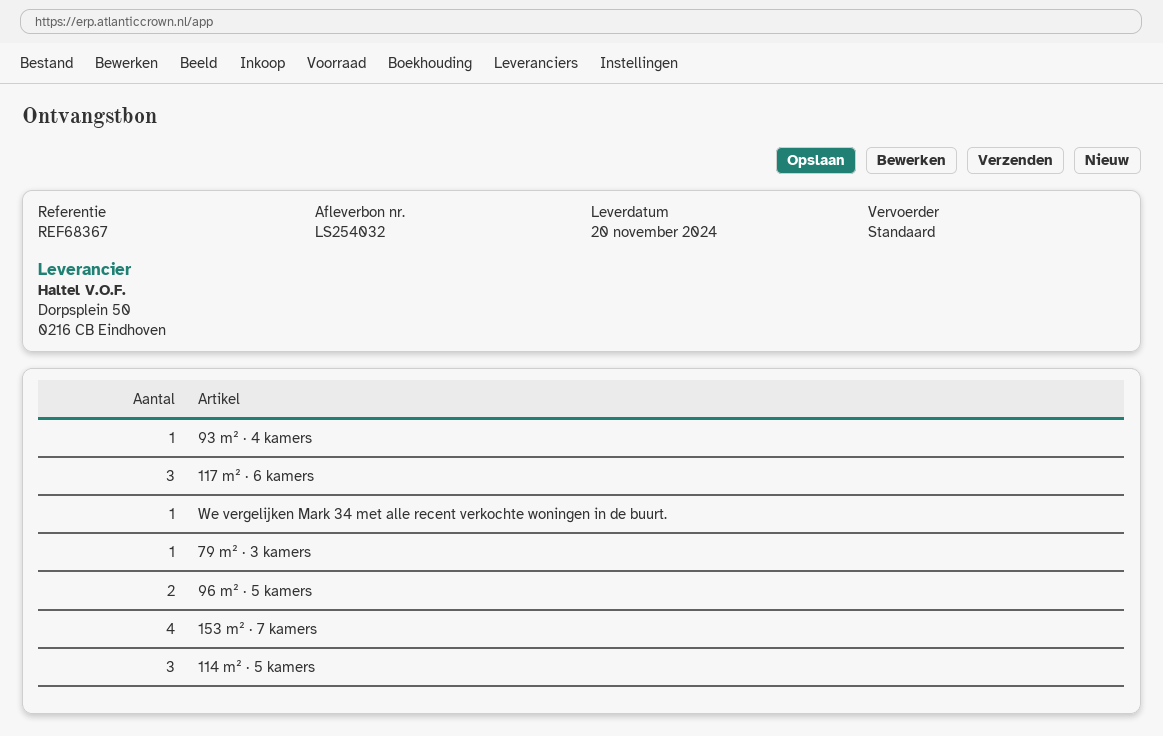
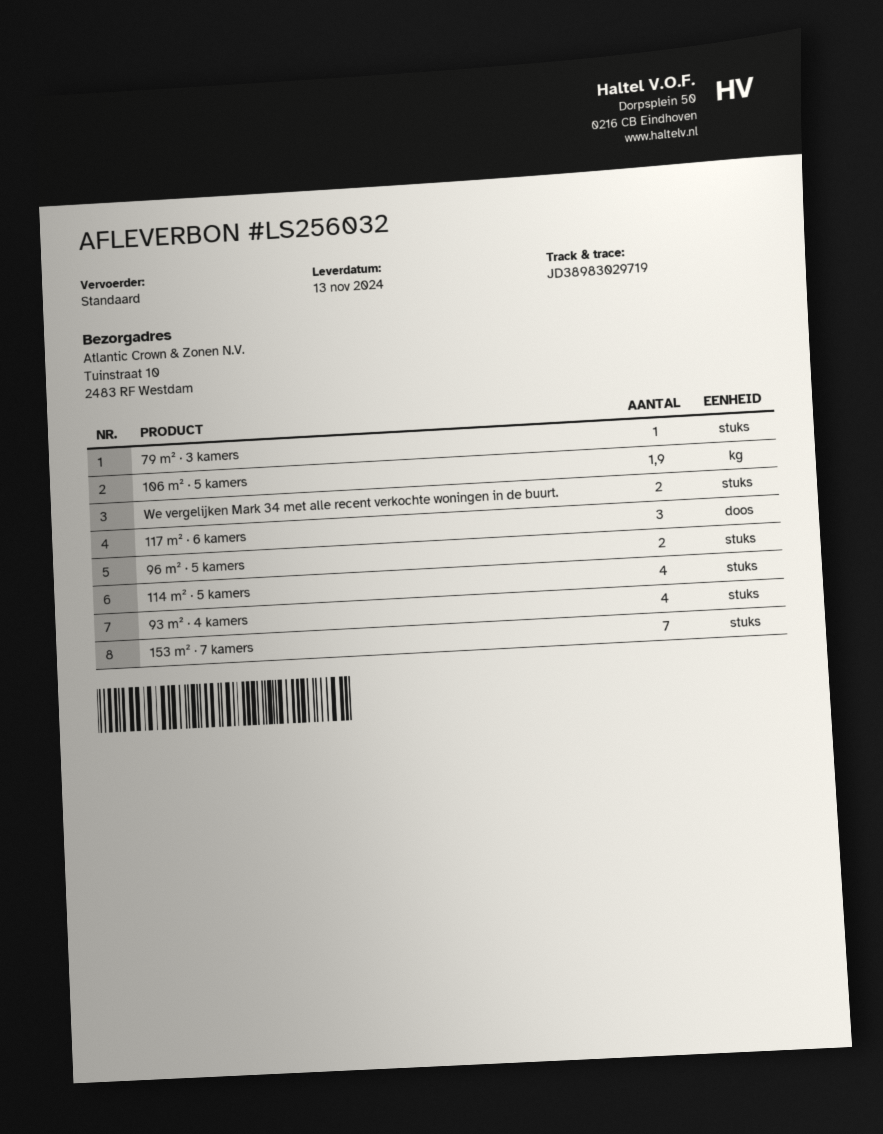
delivery note number: LS254032 -> LS256032
delivery date: 2024-11-20 -> 2024-11-13
93 m² · 4 kamers: 1 -> 4
We vergelijken Mark 34 met alle recent verkochte woningen in de buurt.: 1 -> 2
153 m² · 7 kamers: 4 -> 7
114 m² · 5 kamers: 3 -> 4
106 m² · 5 kamers: none -> 1.9

